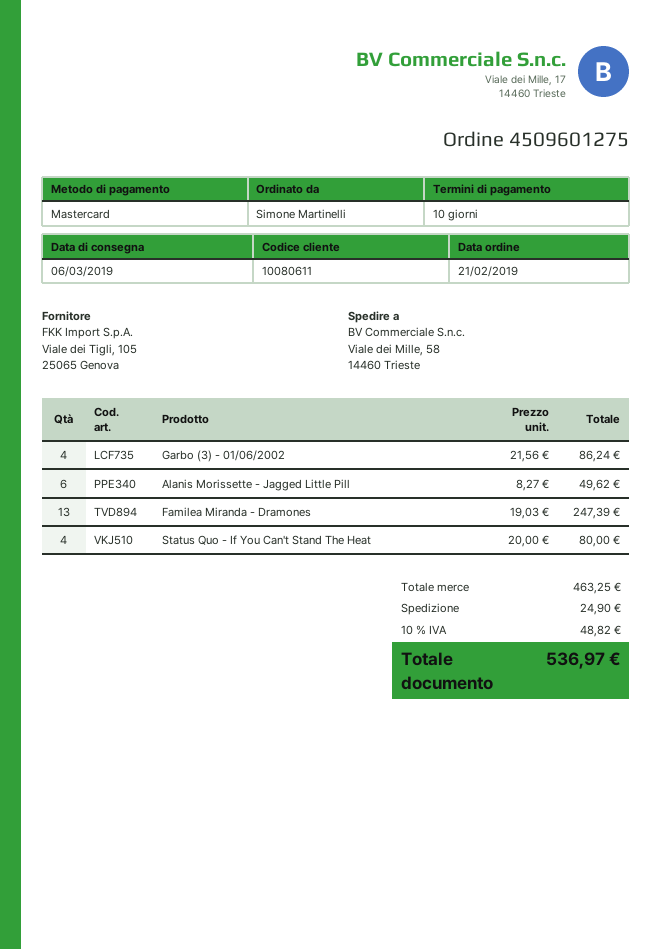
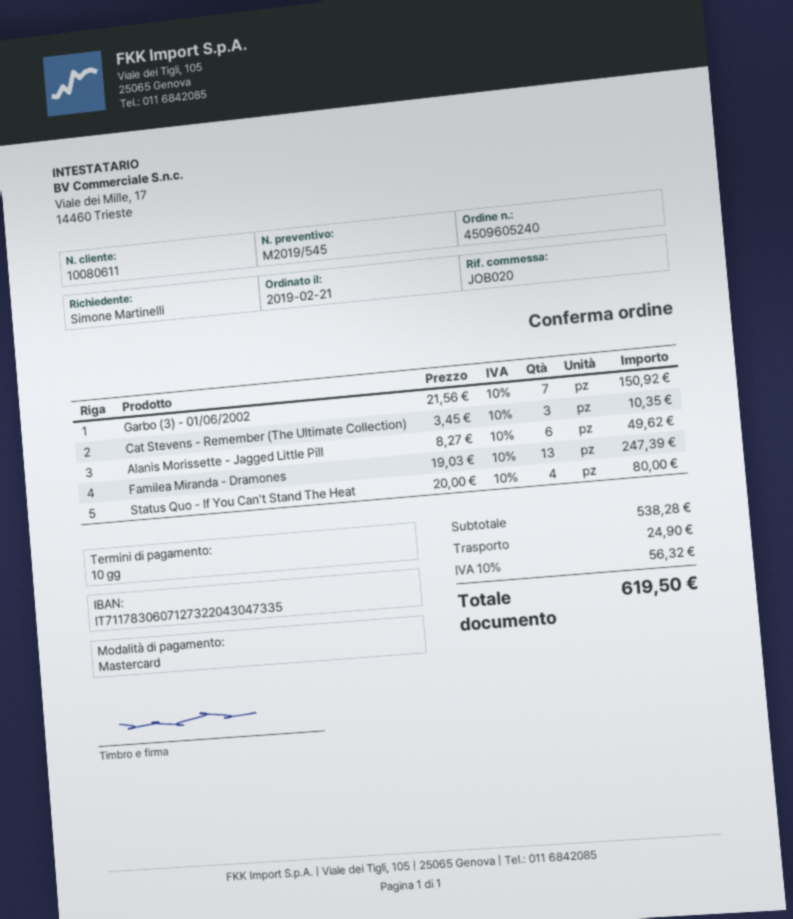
order number: 4509601275 -> 4509605240
Garbo (3) - 01/06/2002: 4 x 21.56 = 86.24 -> 7 x 21.56 = 150.92
Cat Stevens - Remember (The Ultimate Collection): none -> 3 x 3.45 = 10.35
subtotal: 463.25 -> 538.28
tax: 10% = 48.82 -> 10% = 56.32
total: 536.97 -> 619.50

